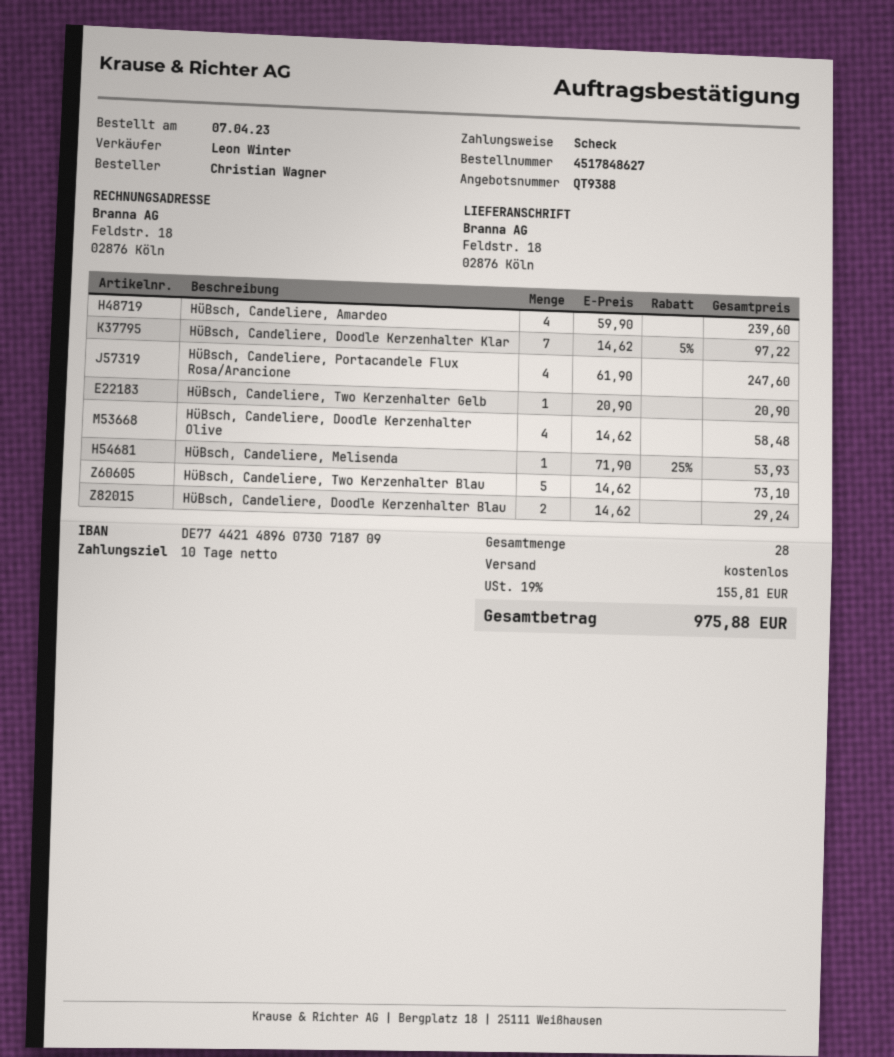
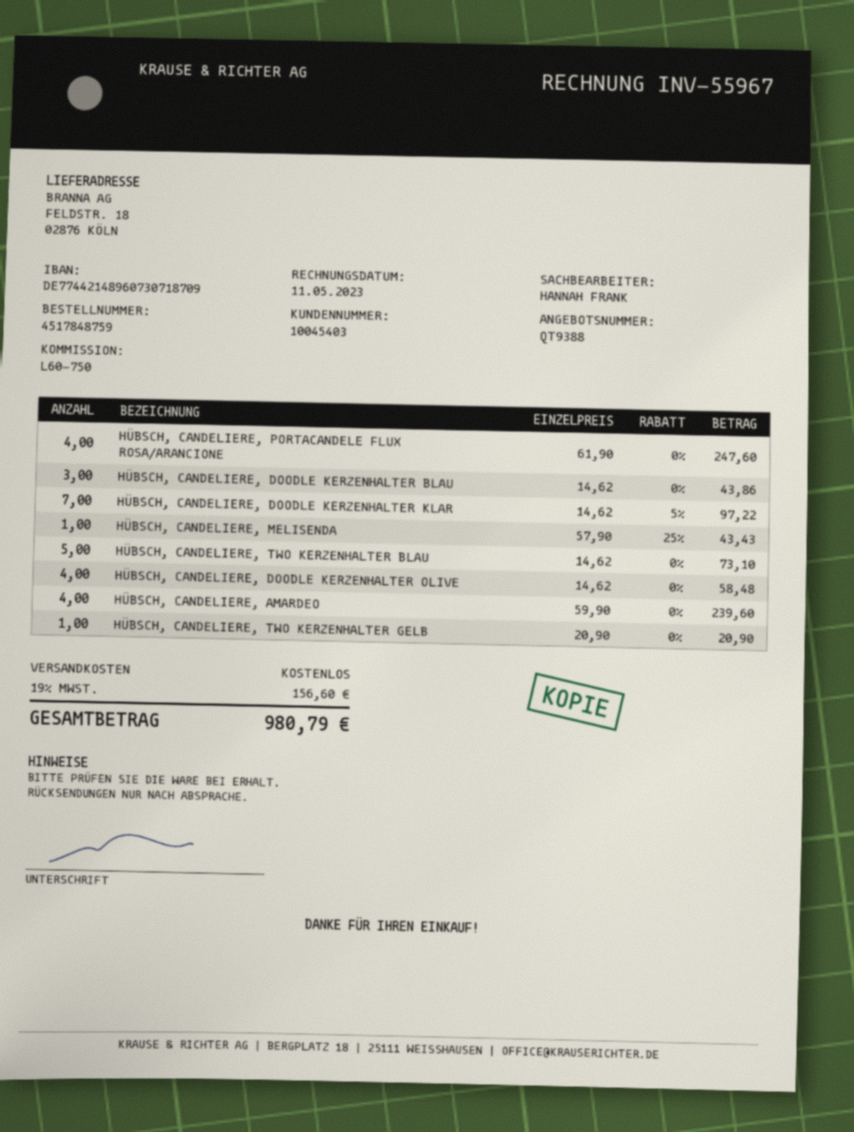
order number: 4517848627 -> 4517848759
sales rep: Leon Winter -> HANNAH FRANK
HüBsch, Candeliere, Melisenda: 1 x 71.90 - 25% = 53.93 -> 1 x 57.90 - 25% = 43.43
HüBsch, Candeliere, Doodle Kerzenhalter Blau: 2 x 14.62 = 29.24 -> 3 x 14.62 = 43.86
tax: 19% = 155.81 -> 19% = 156.60
total: 975.88 -> 980.79

